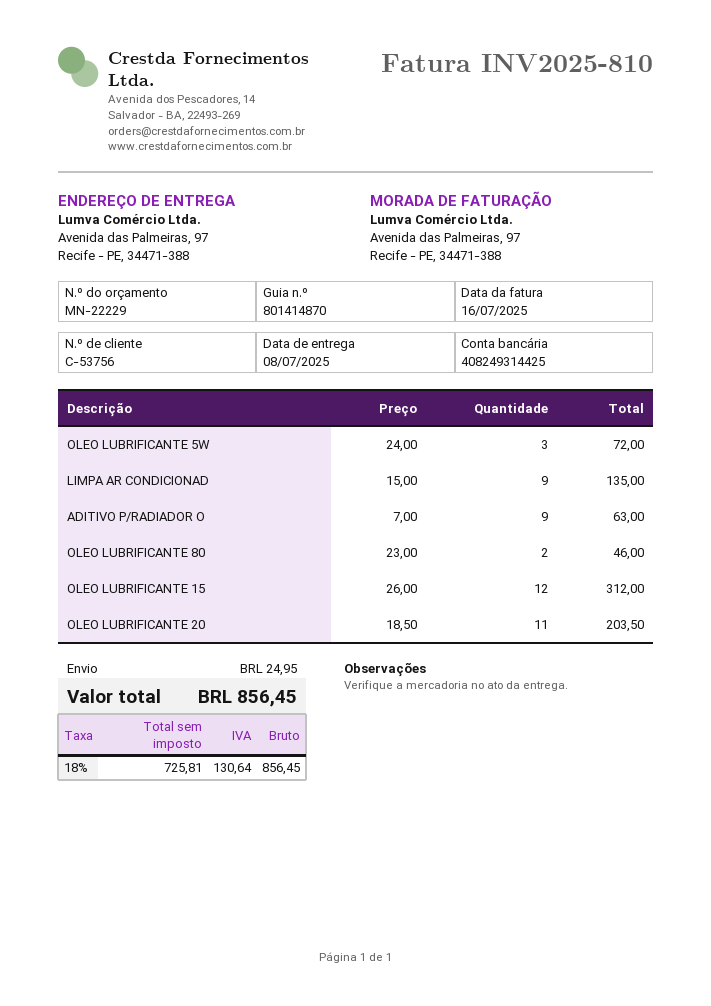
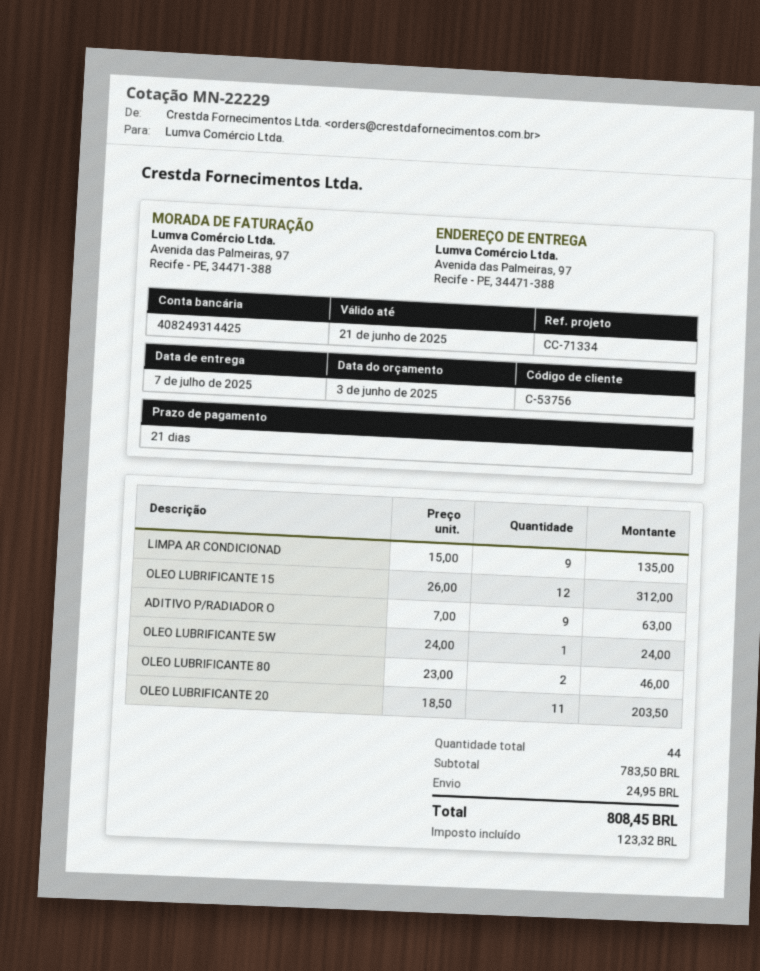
delivery date: 2025-07-08 -> 2025-07-07
OLEO LUBRIFICANTE 5W: 3 x 24.00 = 72.00 -> 1 x 24.00 = 24.00
tax: 130.64 -> 123.32
total: 856.45 -> 808.45

